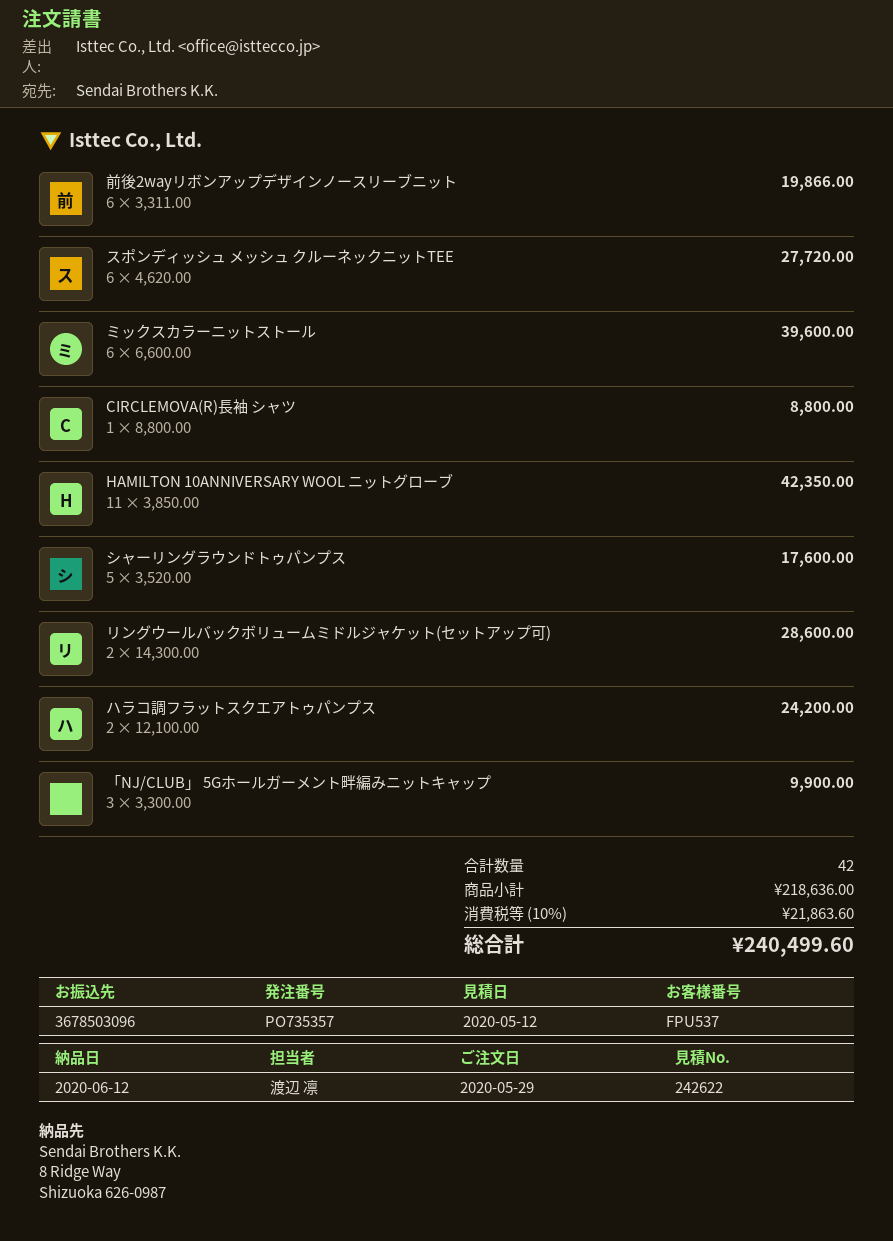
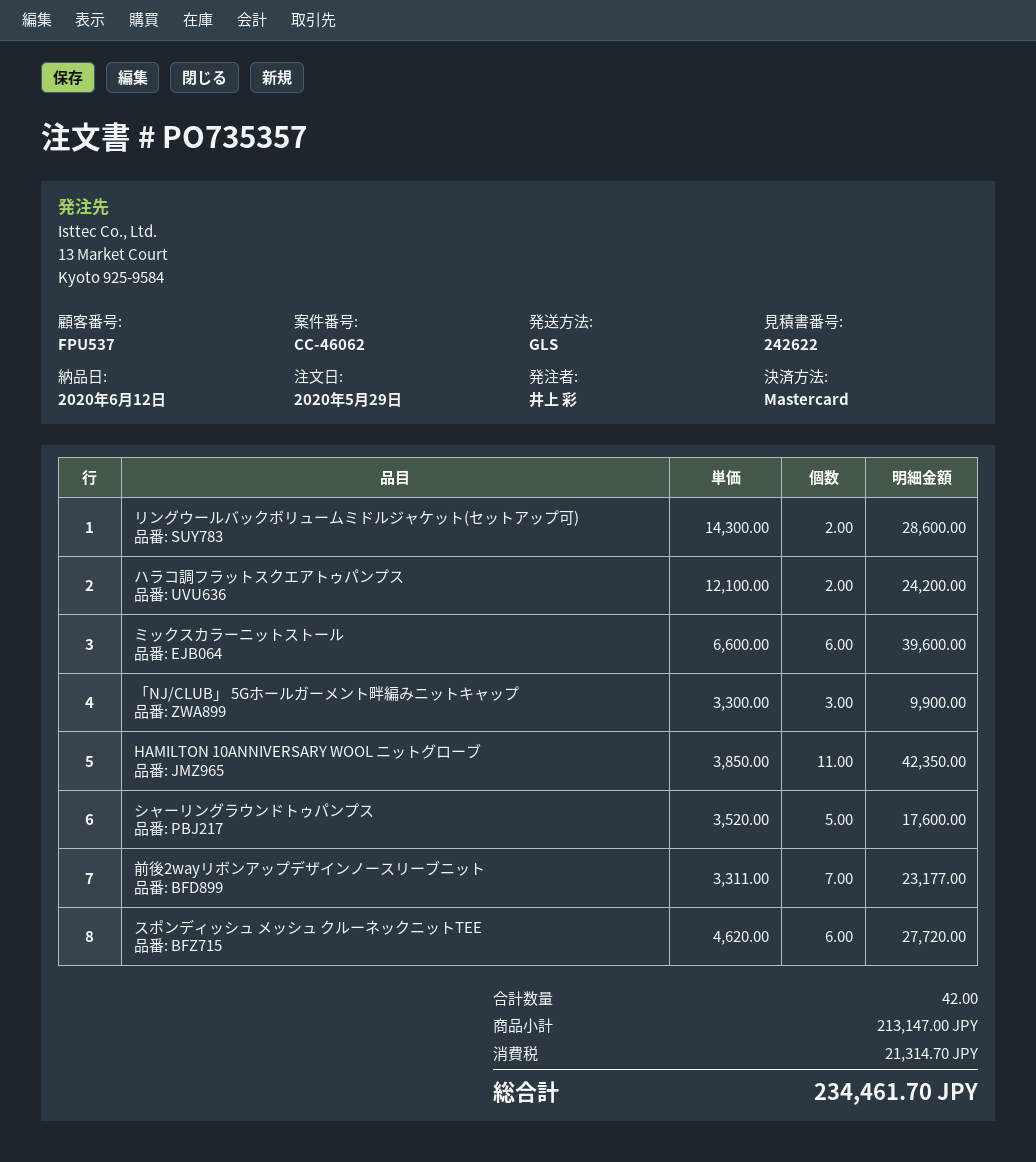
前後2wayリボンアップデザインノースリーブニット: 6 x 3311.00 = 19866.00 -> 7 x 3311.00 = 23177.00
CIRCLEMOVA(R)長袖 シャツ: 1 x 8800.00 = 8800.00 -> none
subtotal: 218636.00 -> 213147.00
tax: 21863.60 -> 21314.70
total: 240499.60 -> 234461.70

